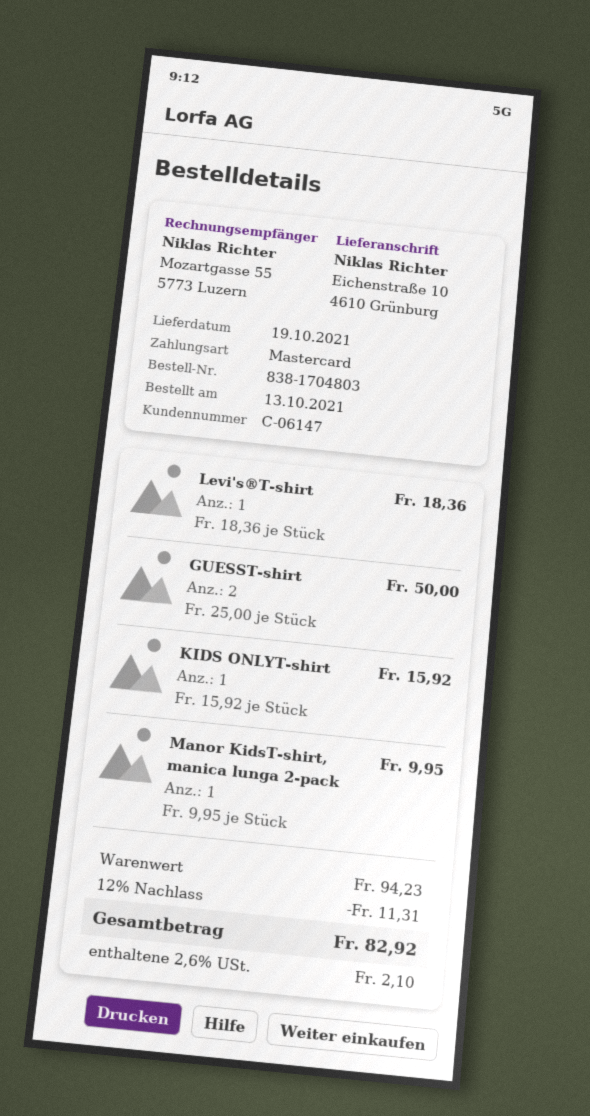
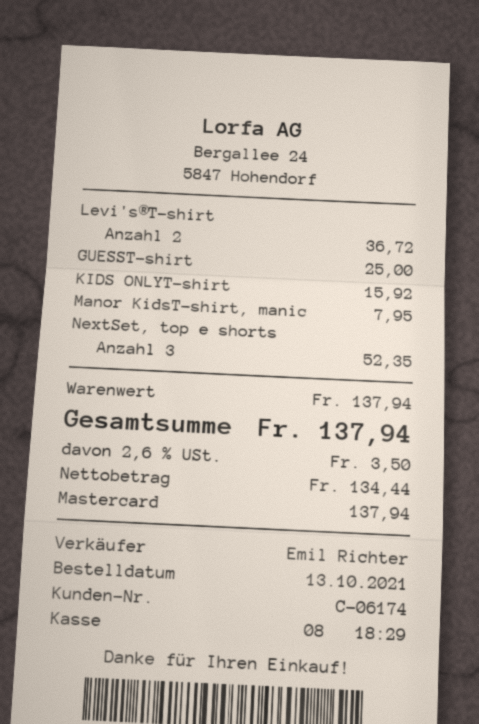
customer number: C-06147 -> C-06174
Levi's®T-shirt: 1 for 18.36 -> 2 for 36.72
GUESST-shirt: 2 for 50.00 -> 1 for 25.00
Manor KidsT-shirt, manica lunga 2-pack: 1 for 9.95 -> 1 for 7.95
NextSet, top e shorts: none -> 3 for 52.35
subtotal: 94.23 -> 137.94
discount: 12% = 11.31 -> none
tax: 2.6% = 2.10 -> 2.6% = 3.50
total: 82.92 -> 137.94

